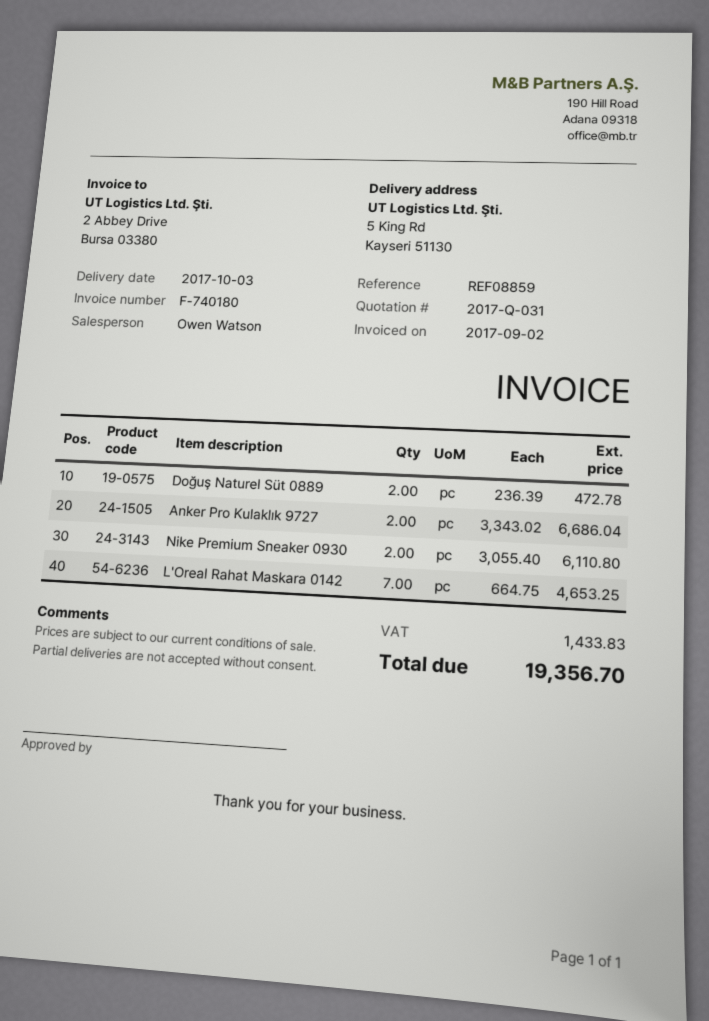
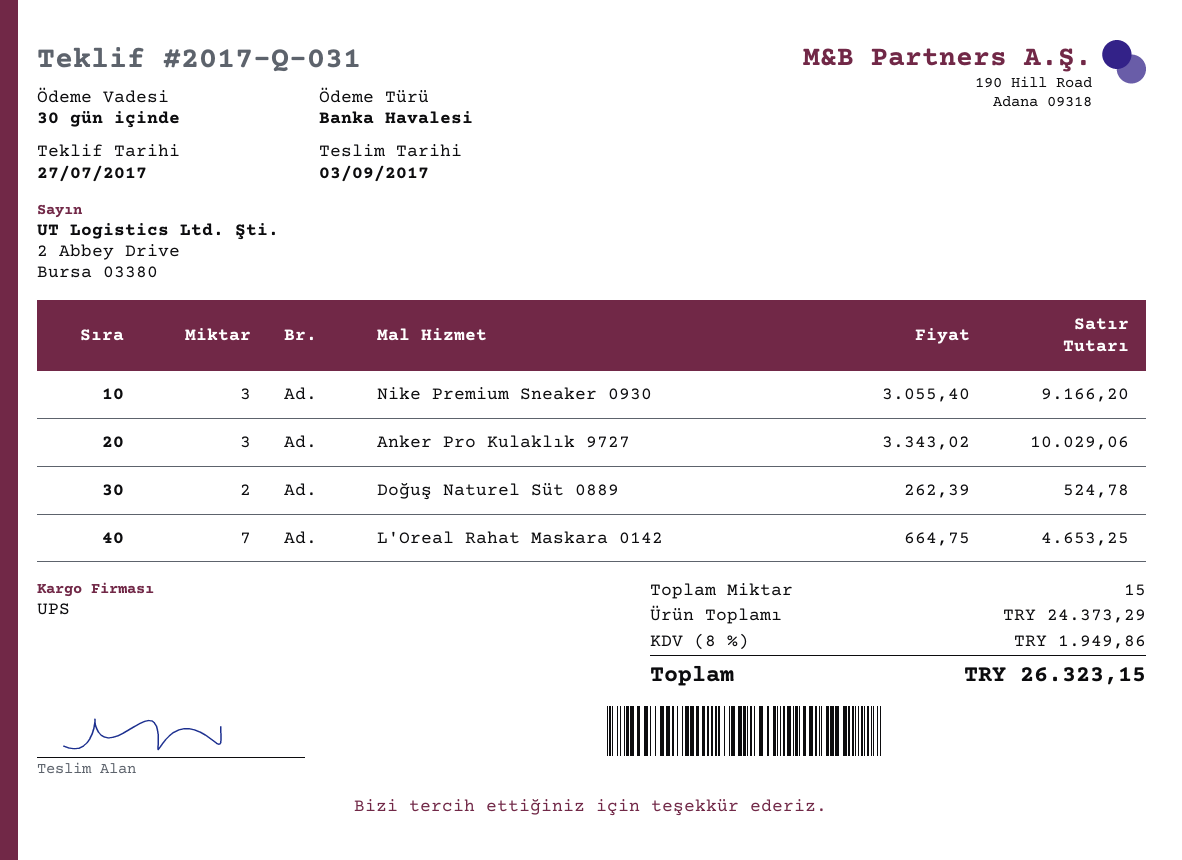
delivery date: 2017-10-03 -> 2017-09-03
Doğuş Naturel Süt 0889: 2 x 236.39 = 472.78 -> 2 x 262.39 = 524.78
Anker Pro Kulaklık 9727: 2 x 3343.02 = 6686.04 -> 3 x 3343.02 = 10029.06
Nike Premium Sneaker 0930: 2 x 3055.40 = 6110.80 -> 3 x 3055.40 = 9166.20
tax: 1433.83 -> 1949.86
total: 19356.70 -> 26323.15

